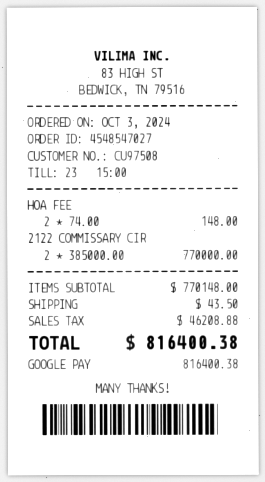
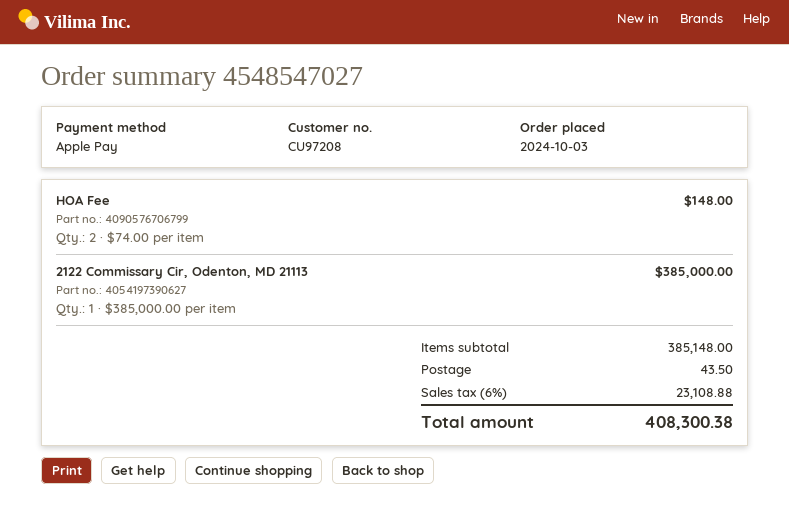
customer number: CU97508 -> CU97208
payment method: Google Pay -> Apple Pay
2122 COMMISSARY CIR: 2 x 385000.00 = 770000.00 -> 1 x 385000.00 = 385000.00
subtotal: 770148.00 -> 385148.00
tax: 46208.88 -> 23108.88
total: 816400.38 -> 408300.38

